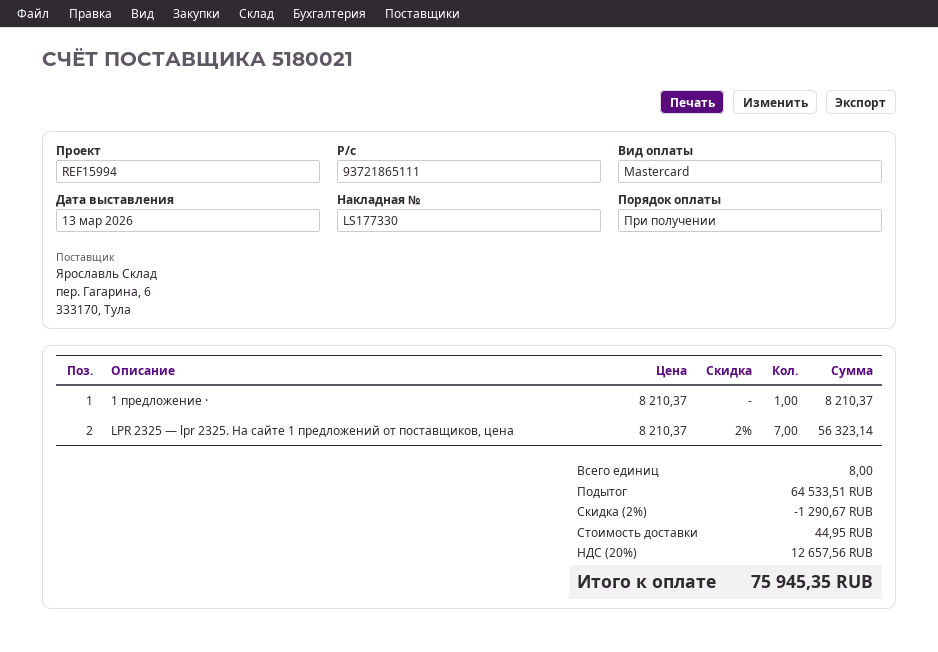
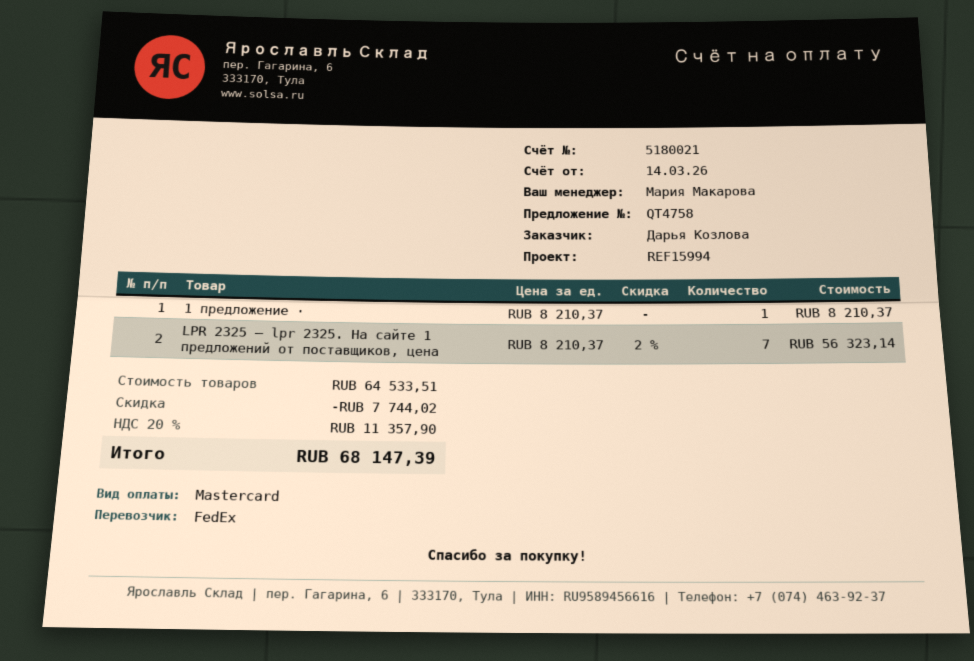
invoice date: 2026-03-13 -> 2026-03-14
discount: 1290.67 -> 7744.02
shipping: 44.95 -> none
tax: 20% = 12657.56 -> 20% = 11357.90
total: 75945.35 -> 68147.39

